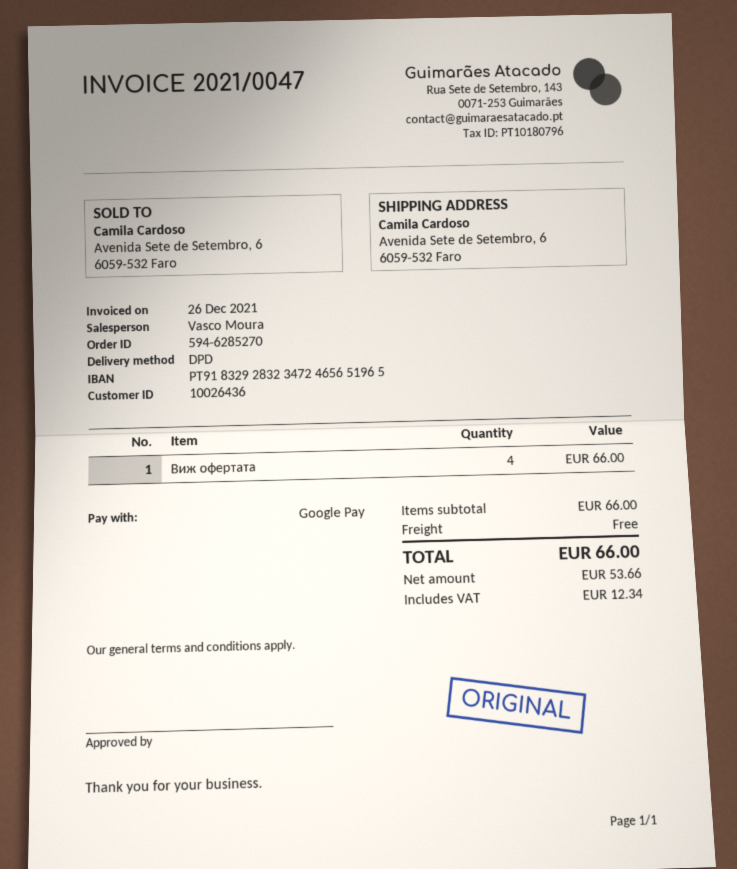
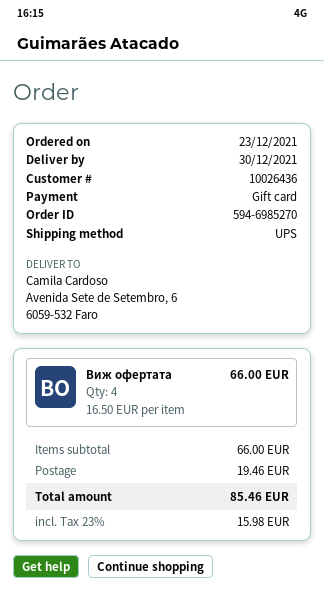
order number: 594-6285270 -> 594-6985270
payment method: Google Pay -> gift card
shipping method: DPD -> UPS
shipping: 0.00 -> 19.46
tax: 12.34 -> 15.98
total: 66.00 -> 85.46

